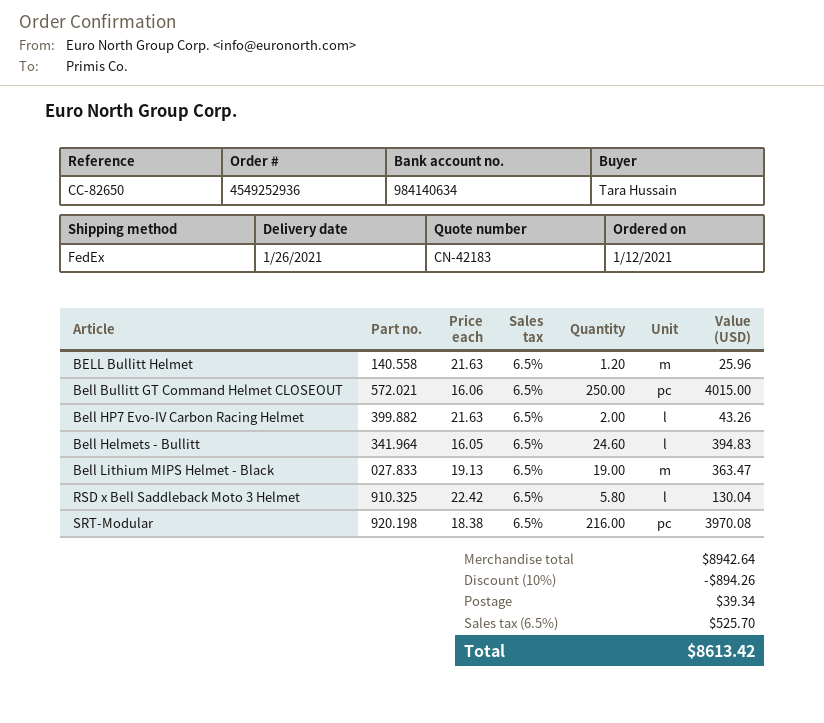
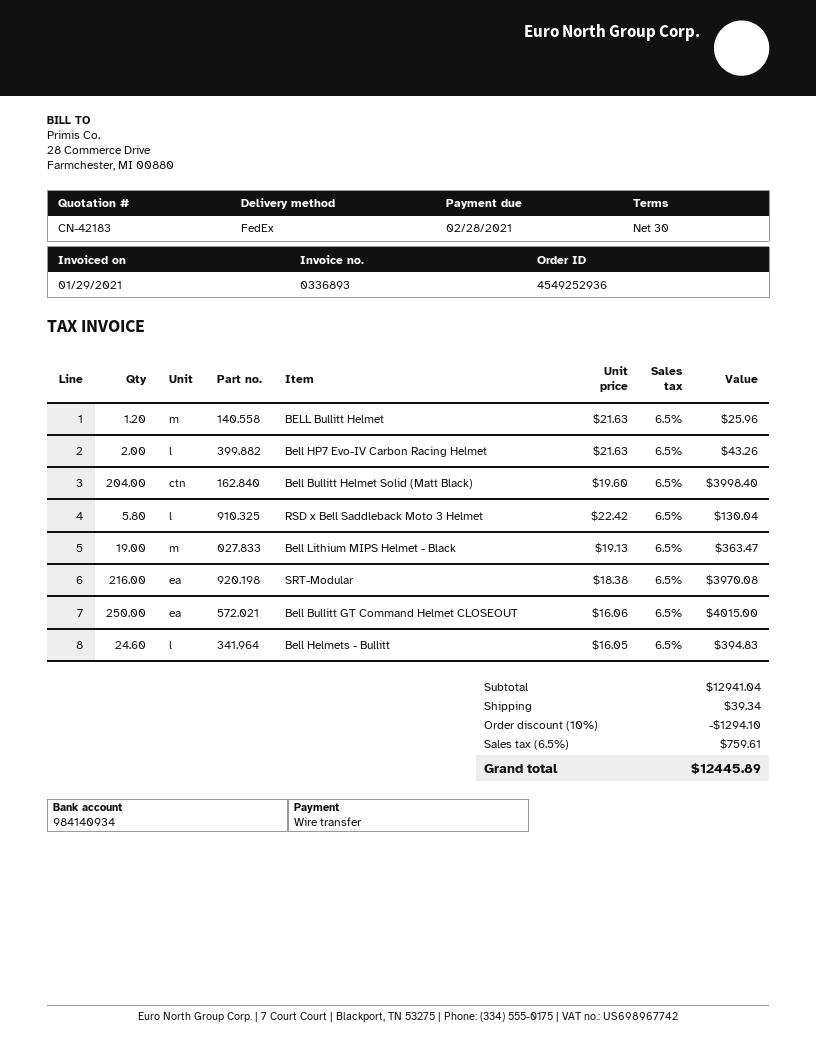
bank account: 984140634 -> 984140934
Bell Bullitt Helmet Solid (Matt Black): none -> 204 x 19.60 = 3998.40
subtotal: 8942.64 -> 12941.04
discount: 10% = 894.26 -> 10% = 1294.10
tax: 6.5% = 525.70 -> 6.5% = 759.61
total: 8613.42 -> 12445.89

